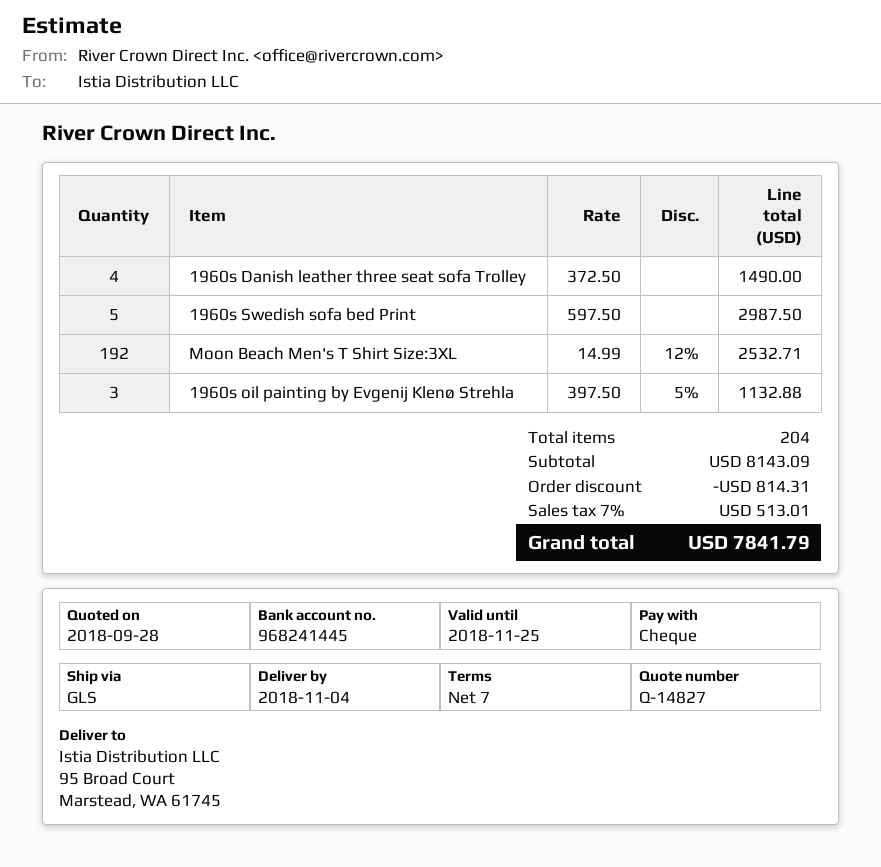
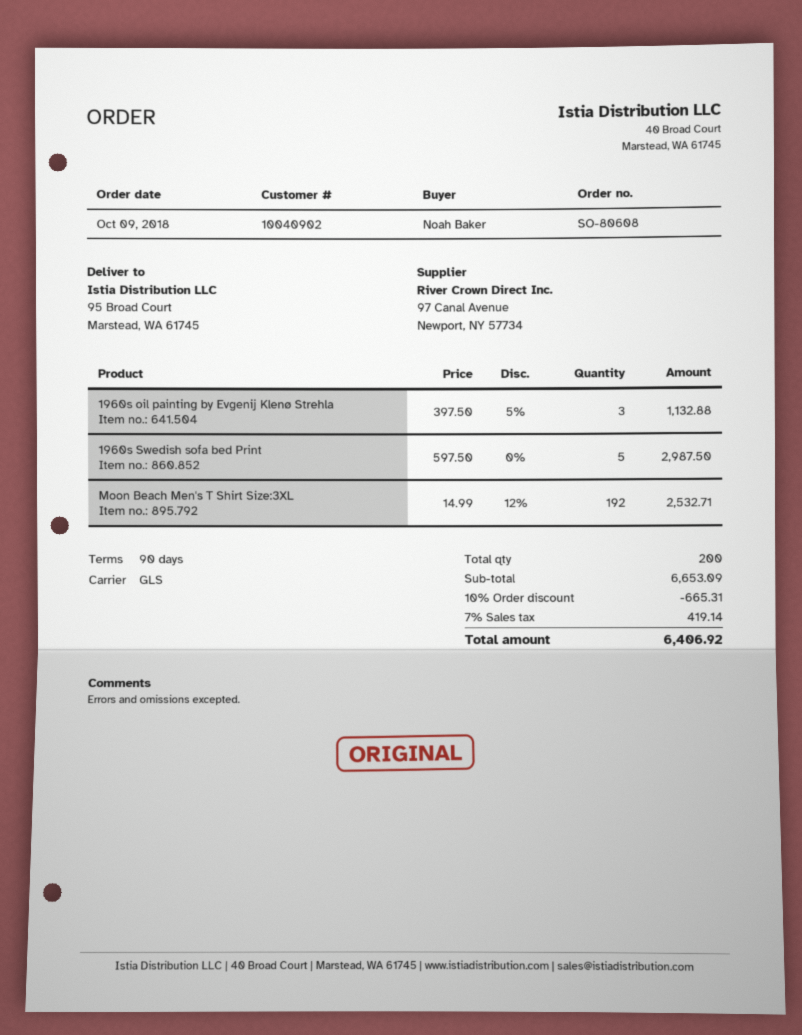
payment terms: 7 days -> 90 days
1960s Danish leather three seat sofa Trolley: 4 x 372.50 = 1490.00 -> none
total quantity: 204 -> 200
subtotal: 8143.09 -> 6653.09
discount: 814.31 -> 665.31
tax: 7% = 513.01 -> 7% = 419.14
total: 7841.79 -> 6406.92

